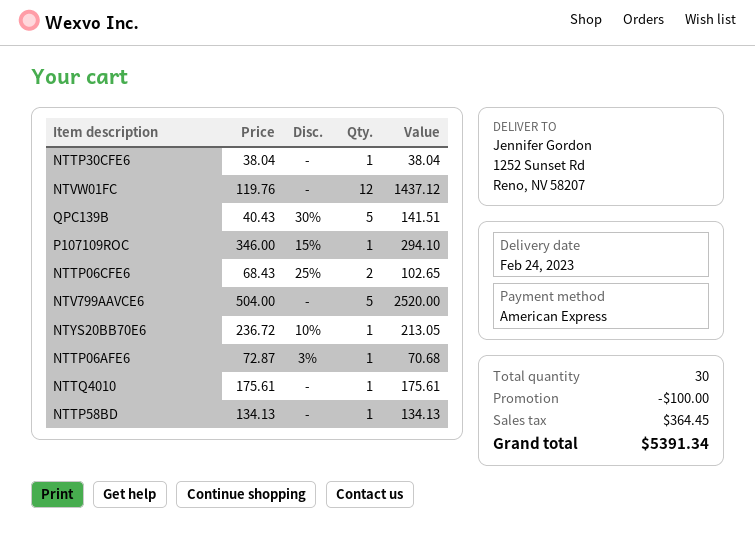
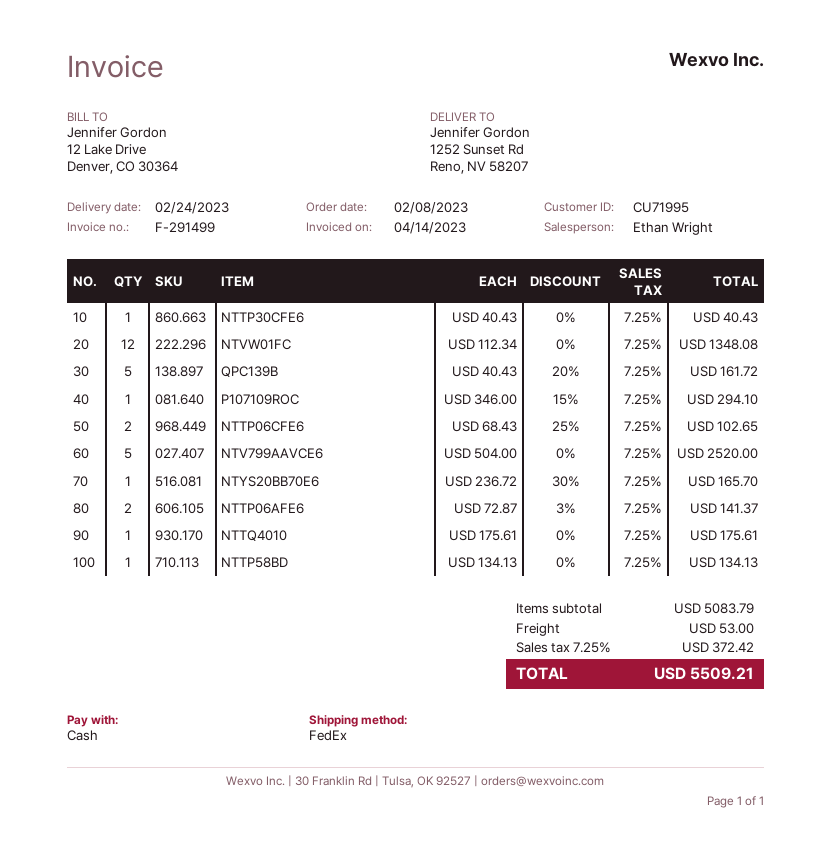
payment method: American Express -> cash
NTTP30CFE6: 1 x 38.04 = 38.04 -> 1 x 40.43 = 40.43
NTVW01FC: 12 x 119.76 = 1437.12 -> 12 x 112.34 = 1348.08
QPC139B: 5 x 40.43 - 30% = 141.51 -> 5 x 40.43 - 20% = 161.72
NTYS20BB70E6: 1 x 236.72 - 10% = 213.05 -> 1 x 236.72 - 30% = 165.70
NTTP06AFE6: 1 x 72.87 - 3% = 70.68 -> 2 x 72.87 - 3% = 141.37
discount: 100.00 -> none
shipping: none -> 53.00
tax: 364.45 -> 372.42
total: 5391.34 -> 5509.21

